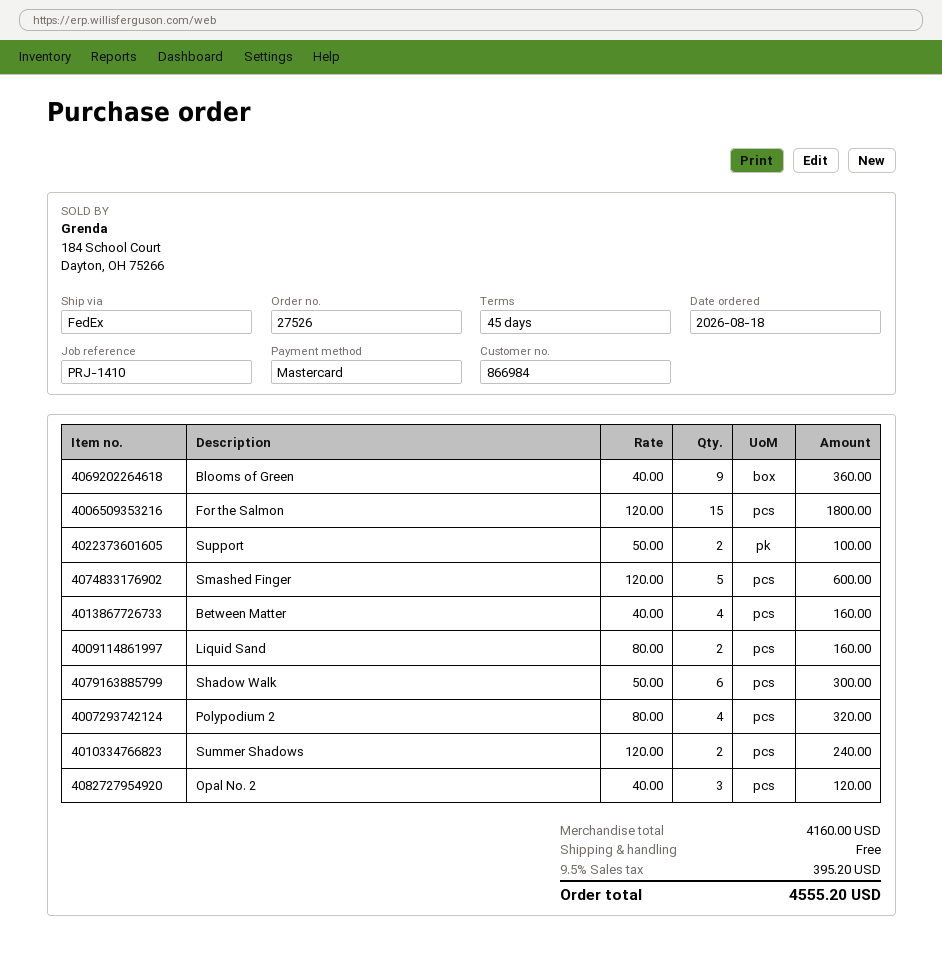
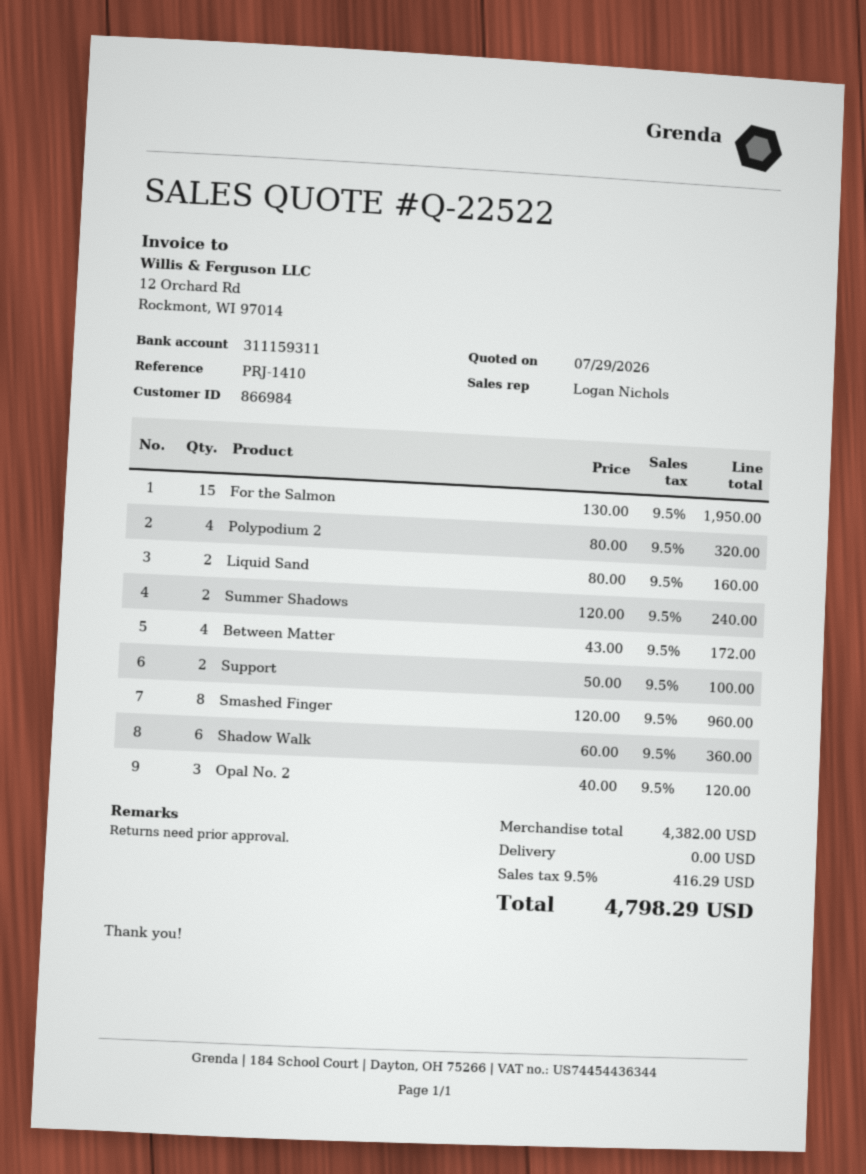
Blooms of Green: 9 x 40.00 = 360.00 -> none
For the Salmon: 15 x 120.00 = 1800.00 -> 15 x 130.00 = 1950.00
Smashed Finger: 5 x 120.00 = 600.00 -> 8 x 120.00 = 960.00
Between Matter: 4 x 40.00 = 160.00 -> 4 x 43.00 = 172.00
Shadow Walk: 6 x 50.00 = 300.00 -> 6 x 60.00 = 360.00
subtotal: 4160.00 -> 4382.00
tax: 9.5% = 395.20 -> 9.5% = 416.29
total: 4555.20 -> 4798.29

